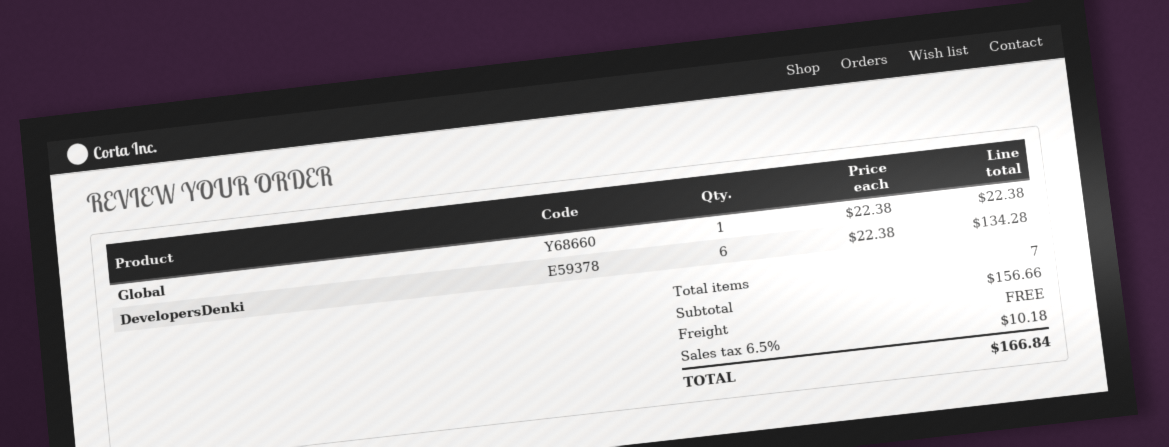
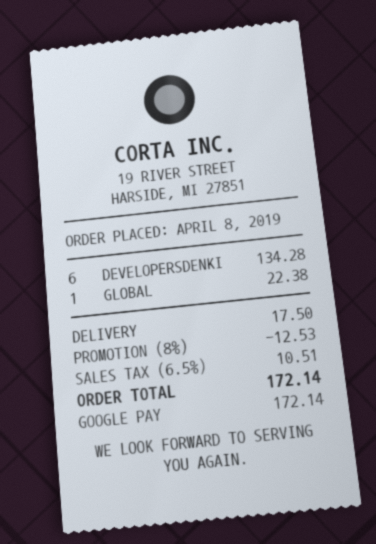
discount: none -> 8% = 12.53
shipping: 0.00 -> 17.50
tax: 6.5% = 10.18 -> 6.5% = 10.51
total: 166.84 -> 172.14

